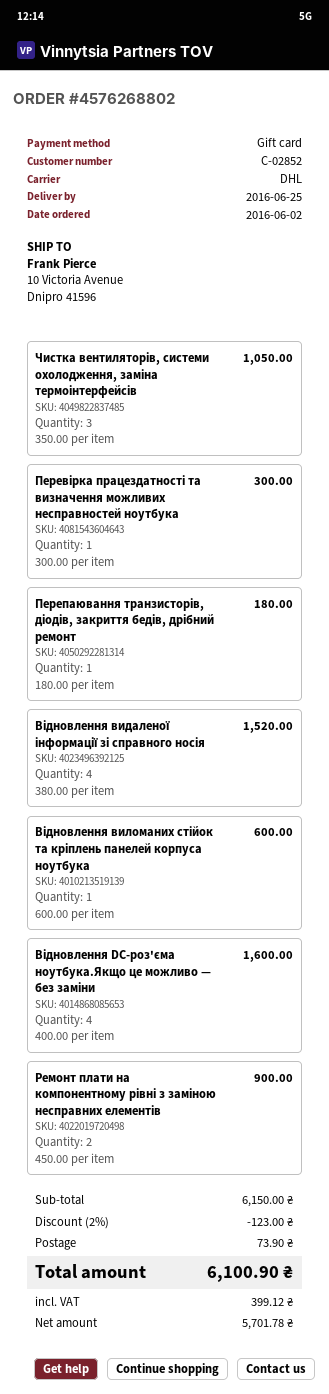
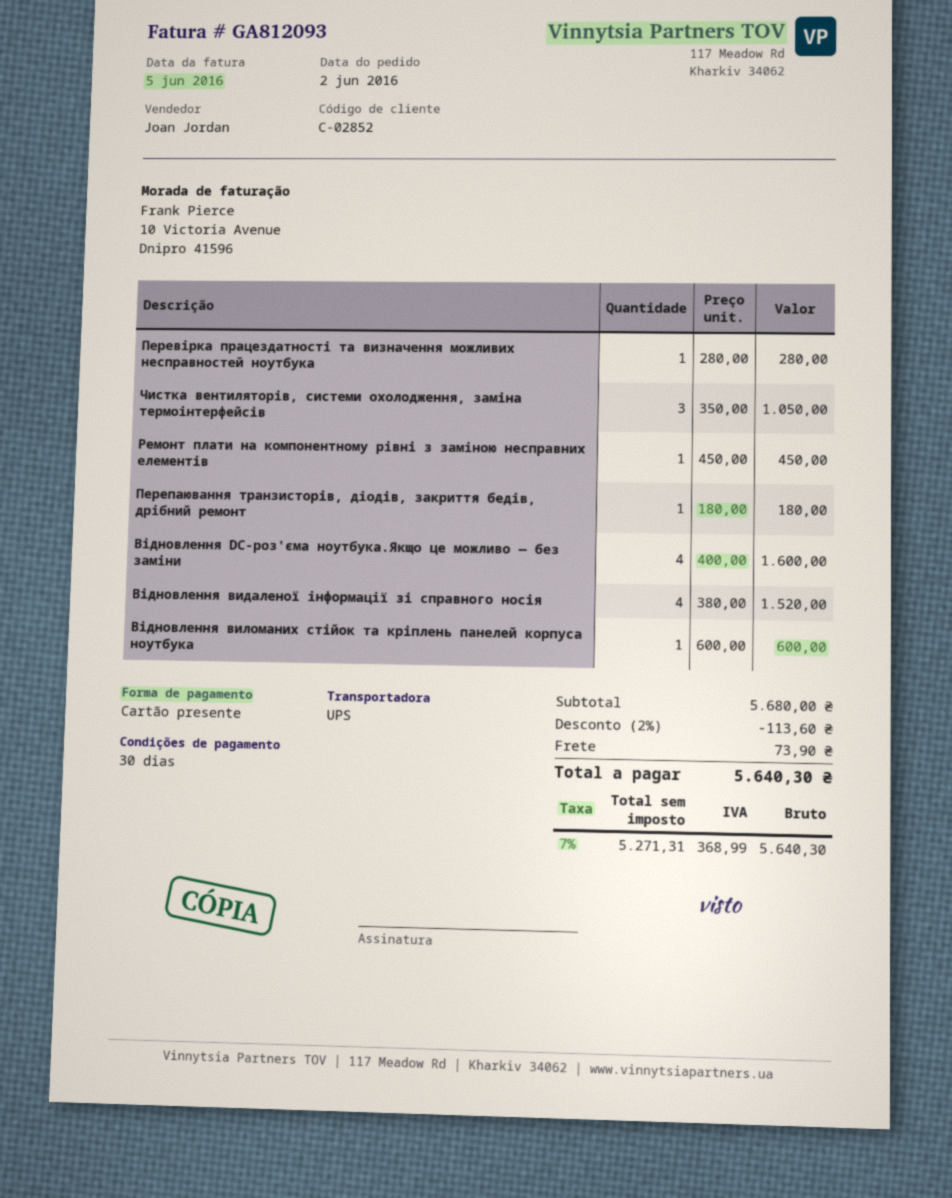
shipping method: DHL -> UPS
Перевірка працездатності та визначення можливих несправностей ноутбука: 1 x 300.00 = 300.00 -> 1 x 280.00 = 280.00
Ремонт плати на компонентному рівні з заміною несправних елементів: 2 x 450.00 = 900.00 -> 1 x 450.00 = 450.00
subtotal: 6150.00 -> 5680.00
discount: 2% = 123.00 -> 2% = 113.60
net: 5701.78 -> 5271.31
tax: 399.12 -> 368.99
total: 6100.90 -> 5640.30

